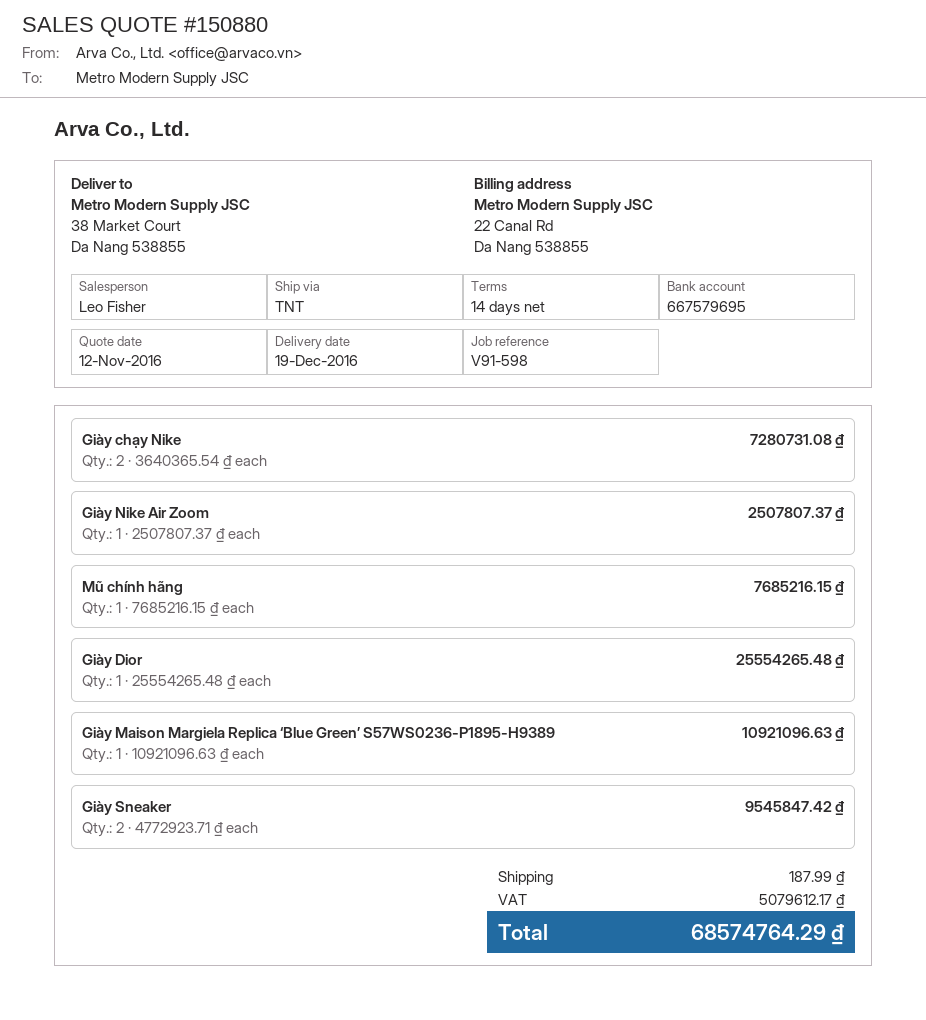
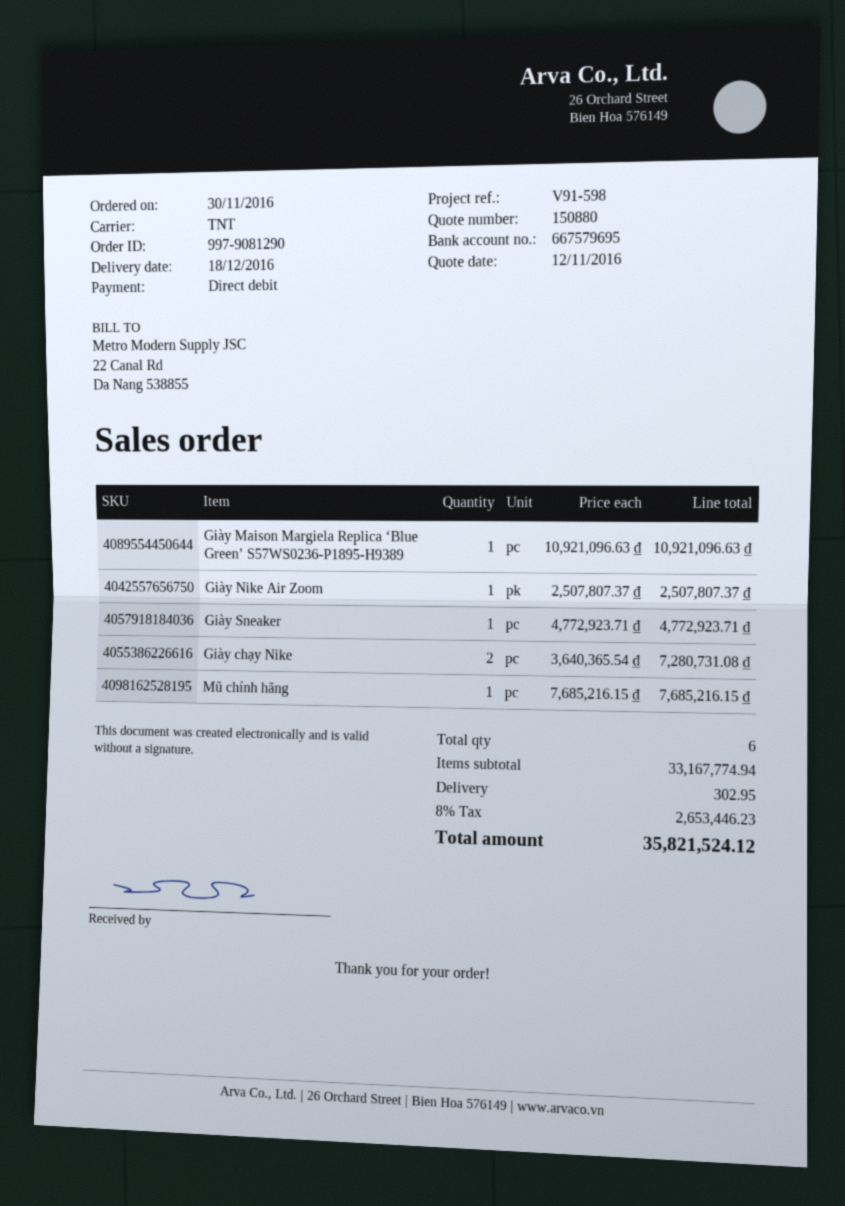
delivery date: 2016-12-19 -> 2016-12-18
Giày Dior: 1 x 25554265.48 = 25554265.48 -> none
Giày Sneaker: 2 x 4772923.71 = 9545847.42 -> 1 x 4772923.71 = 4772923.71
shipping: 187.99 -> 302.95
tax: 5079612.17 -> 2653446.23
total: 68574764.29 -> 35821524.12

